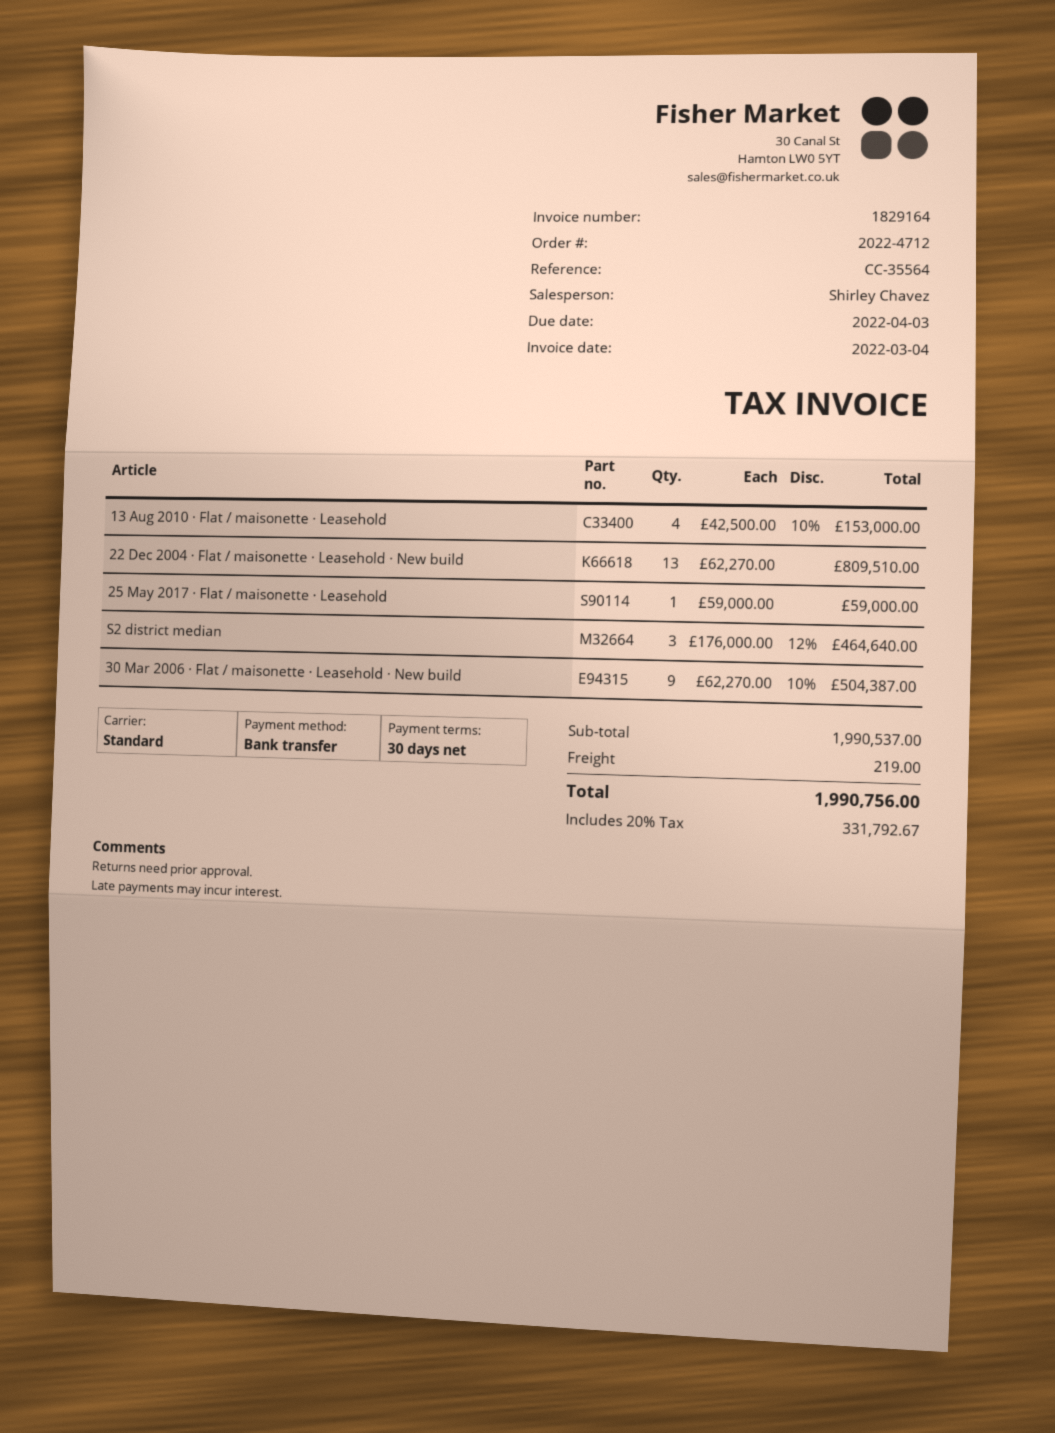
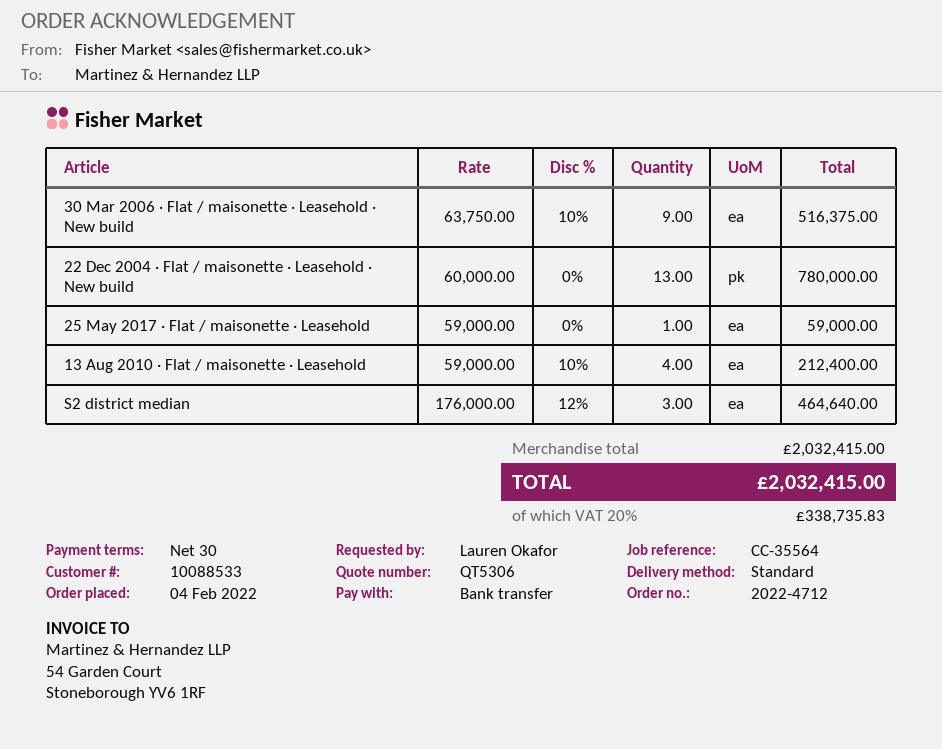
13 Aug 2010 · Flat / maisonette · Leasehold: 4 x 42500.00 - 10% = 153000.00 -> 4 x 59000.00 - 10% = 212400.00
22 Dec 2004 · Flat / maisonette · Leasehold · New build: 13 x 62270.00 = 809510.00 -> 13 x 60000.00 = 780000.00
30 Mar 2006 · Flat / maisonette · Leasehold · New build: 9 x 62270.00 - 10% = 504387.00 -> 9 x 63750.00 - 10% = 516375.00
subtotal: 1990537.00 -> 2032415.00
shipping: 219.00 -> none
tax: 20% = 331792.67 -> 20% = 338735.83
total: 1990756.00 -> 2032415.00

